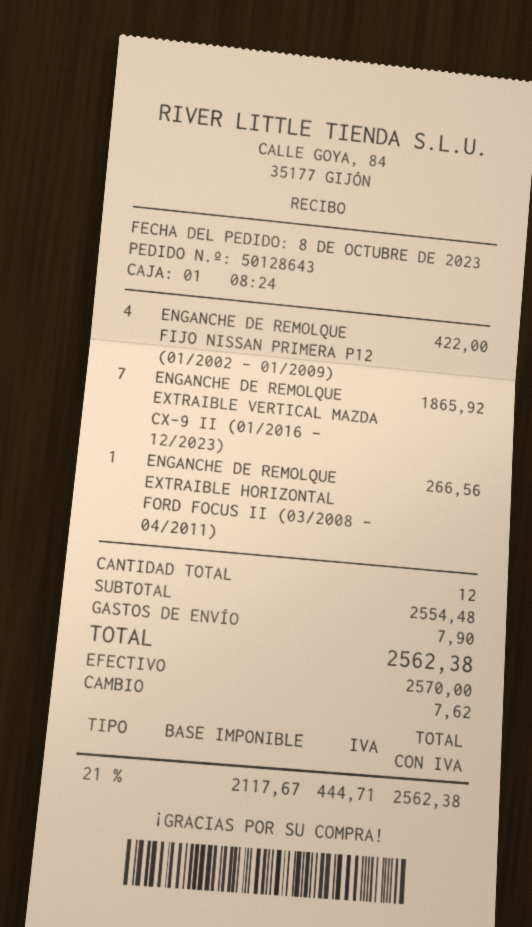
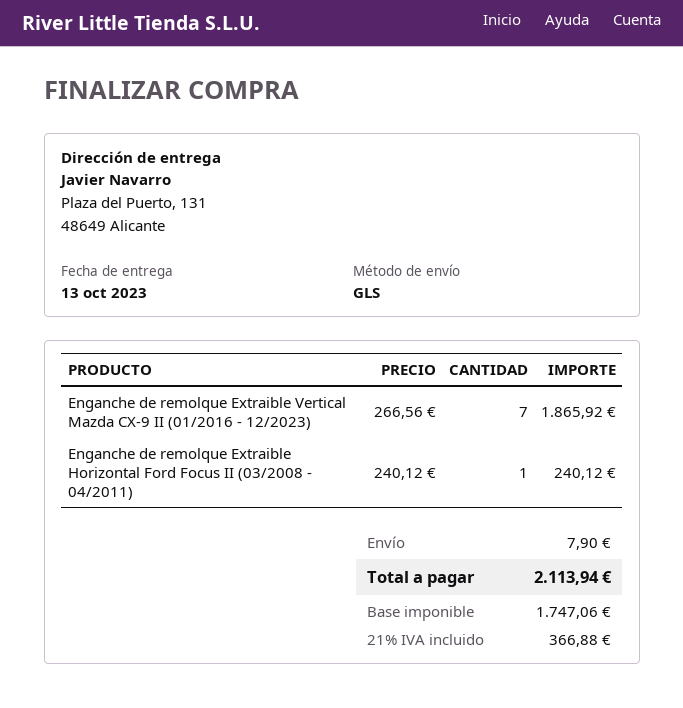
ENGANCHE DE REMOLQUE FIJO NISSAN PRIMERA P12 (01/2002 - 01/2009): 4 for 422.00 -> none
ENGANCHE DE REMOLQUE EXTRAIBLE HORIZONTAL FORD FOCUS II (03/2008 - 04/2011): 1 for 266.56 -> 1 for 240.12
net: 2117.67 -> 1747.06
tax: 21% = 444.71 -> 21% = 366.88
total: 2562.38 -> 2113.94

